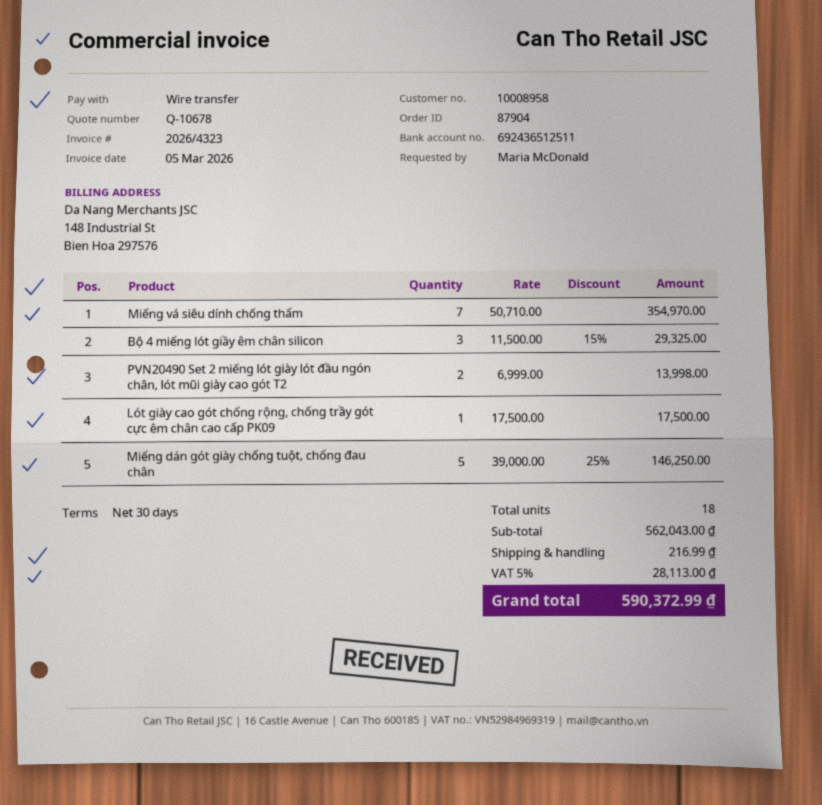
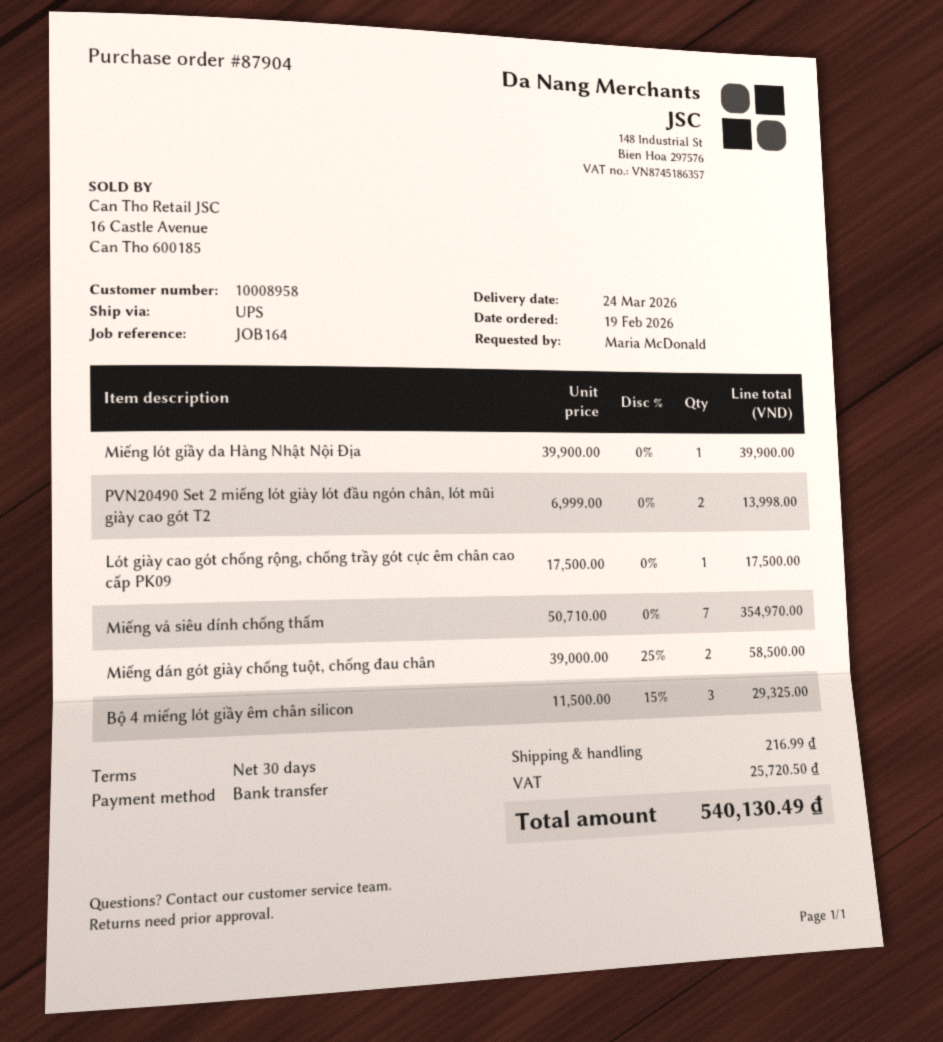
Miếng dán gót giày chống tuột, chống đau chân: 5 x 39000.00 - 25% = 146250.00 -> 2 x 39000.00 - 25% = 58500.00
Miếng lót giầy da Hàng Nhật Nội Địa: none -> 1 x 39900.00 = 39900.00
tax: 28113.00 -> 25720.50
total: 590372.99 -> 540130.49

